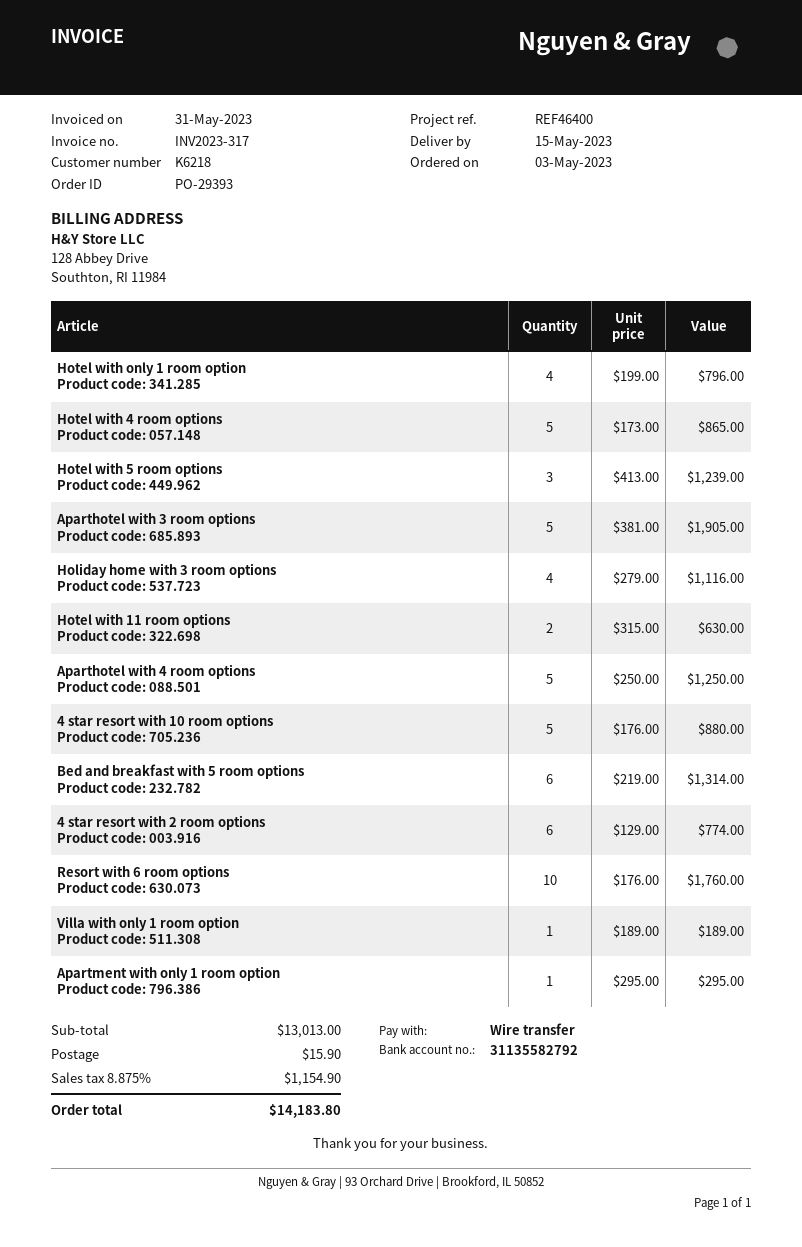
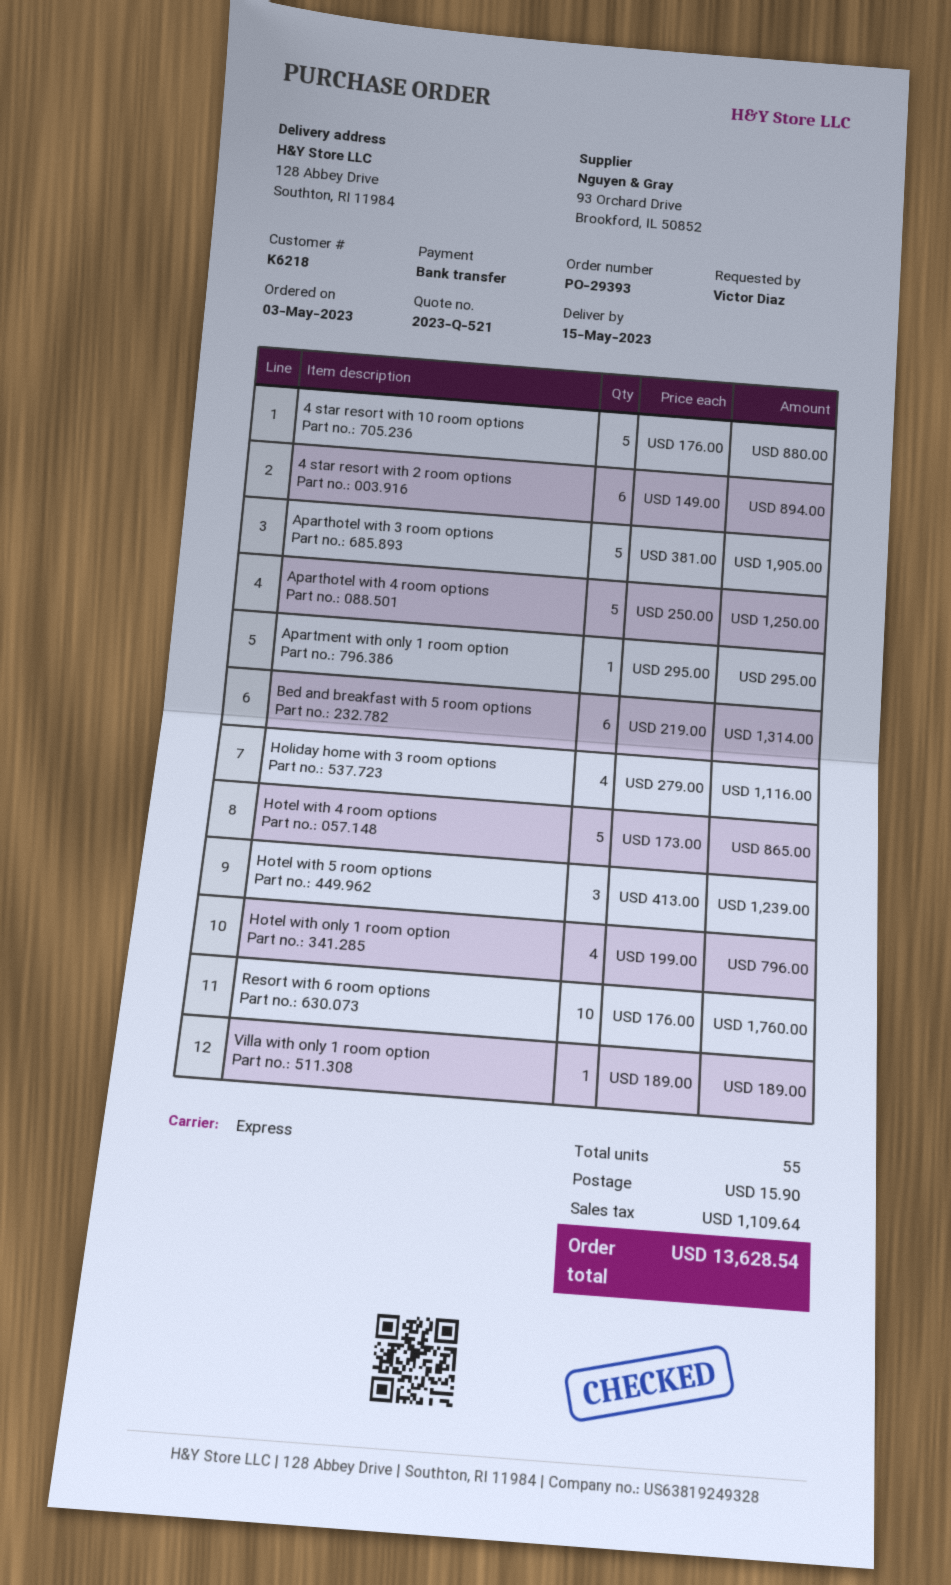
Hotel with 11 room options: 2 x 315.00 = 630.00 -> none
4 star resort with 2 room options: 6 x 129.00 = 774.00 -> 6 x 149.00 = 894.00
tax: 1154.90 -> 1109.64
total: 14183.80 -> 13628.54

